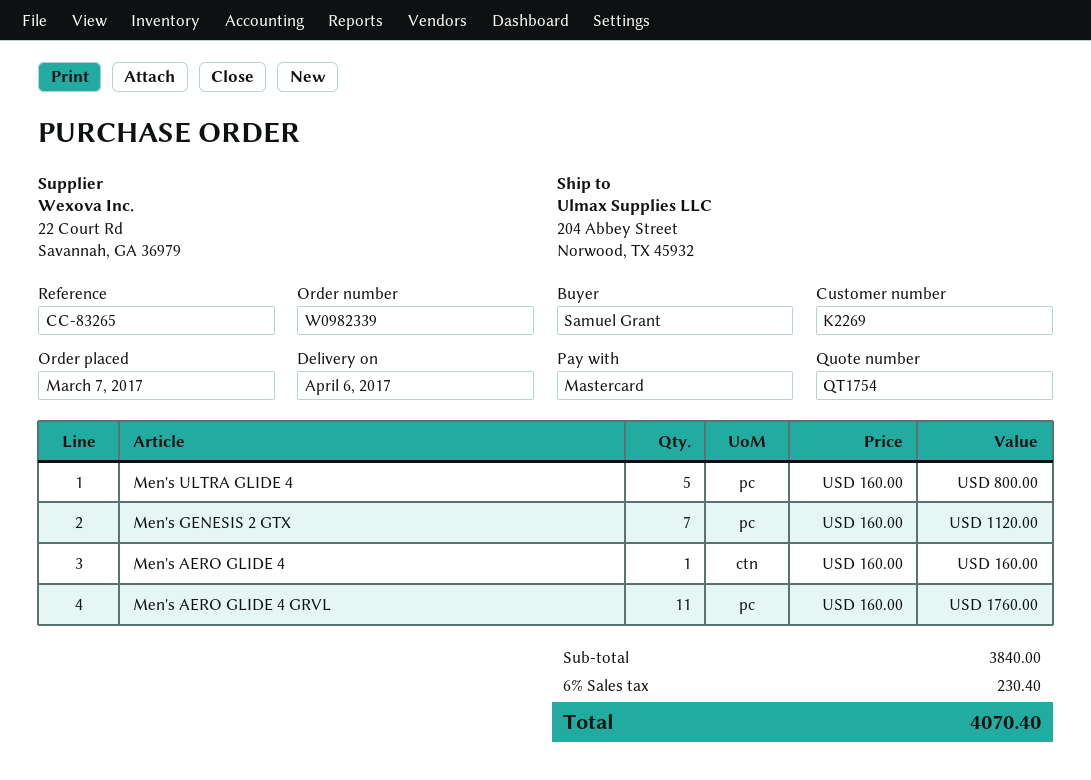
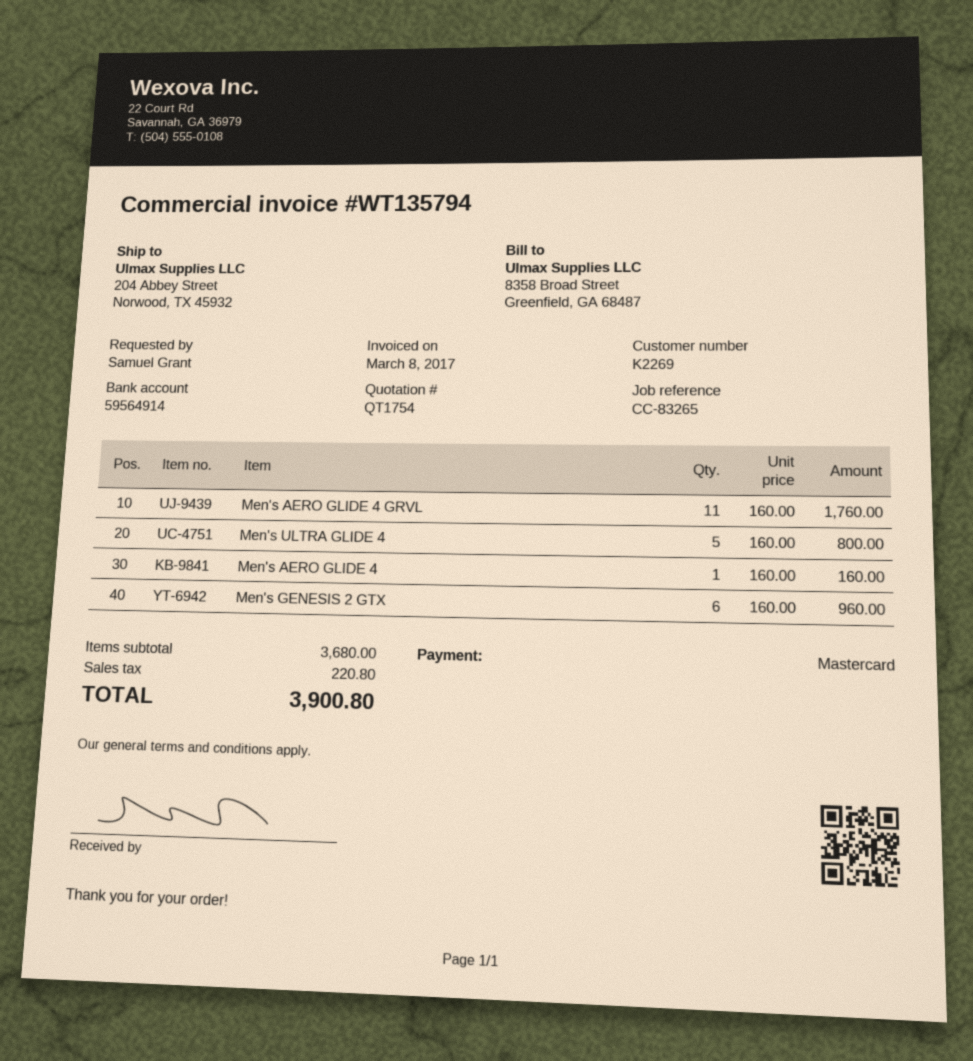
Men's GENESIS 2 GTX: 7 x 160.00 = 1120.00 -> 6 x 160.00 = 960.00
subtotal: 3840.00 -> 3680.00
tax: 230.40 -> 220.80
total: 4070.40 -> 3900.80

